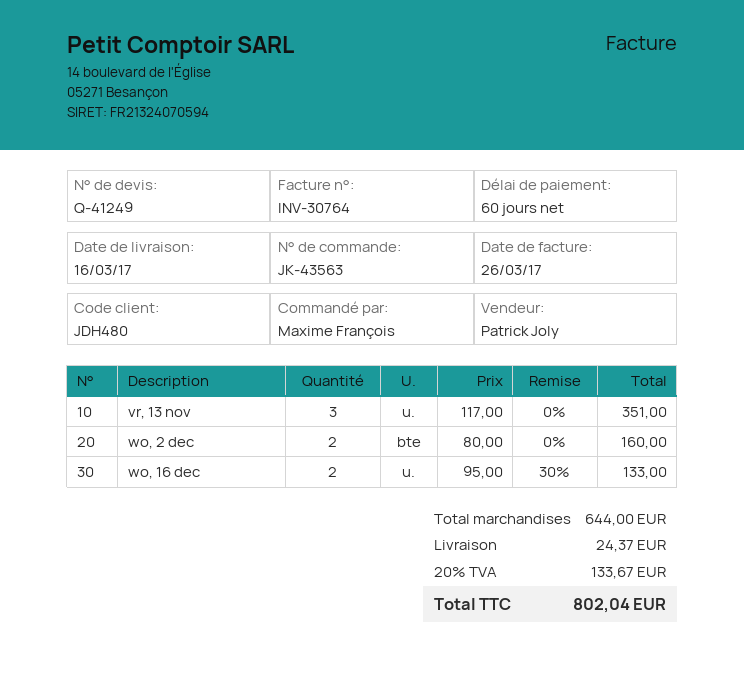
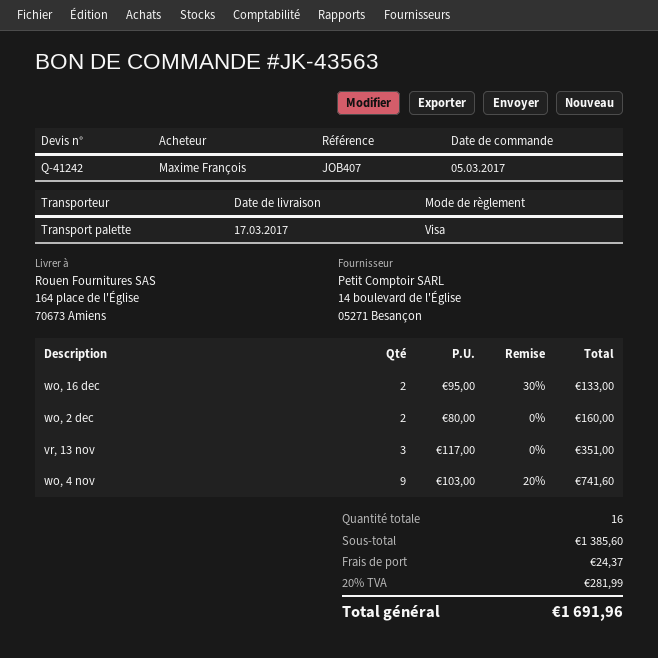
quote number: Q-41249 -> Q-41242
delivery date: 2017-03-16 -> 2017-03-17
wo, 4 nov: none -> 9 x 103.00 - 20% = 741.60
subtotal: 644.00 -> 1385.60
tax: 20% = 133.67 -> 20% = 281.99
total: 802.04 -> 1691.96

